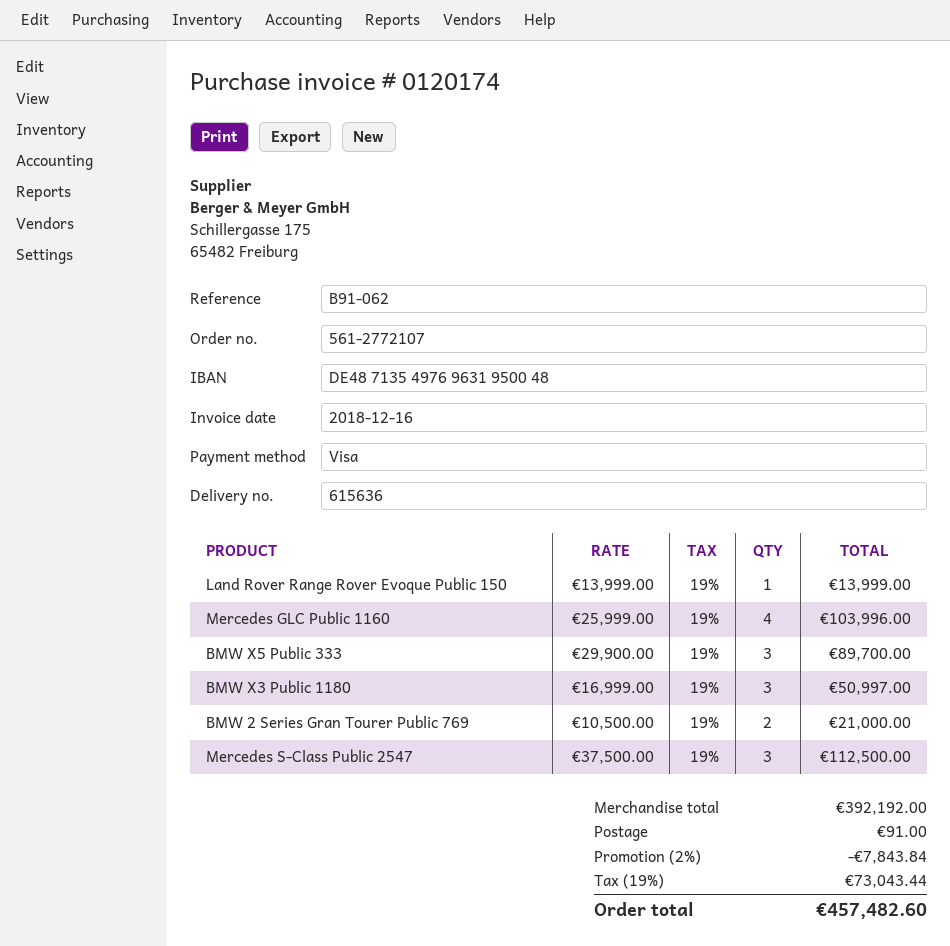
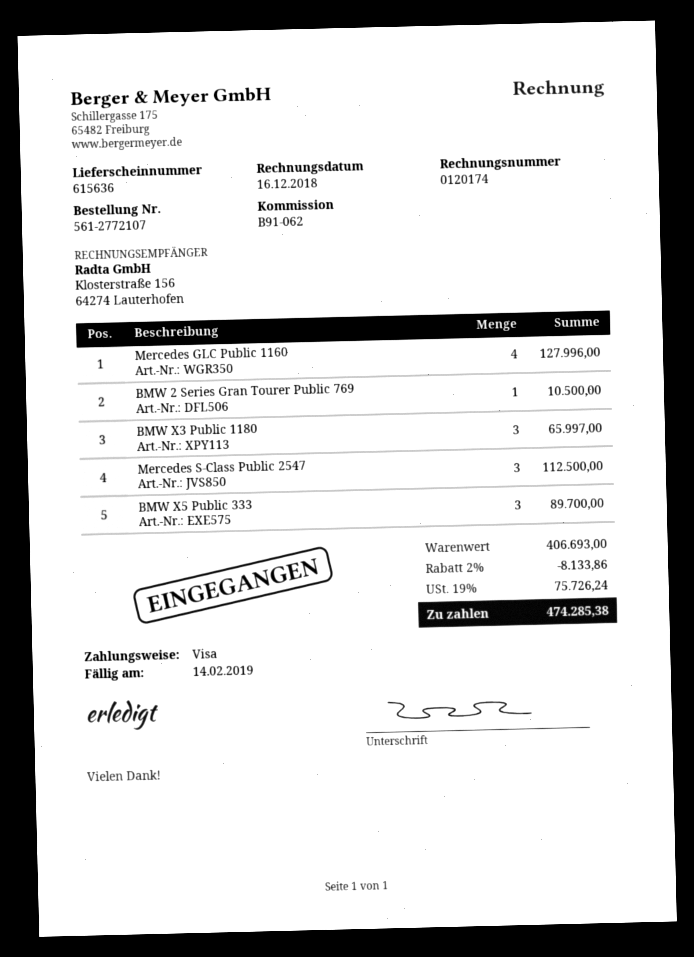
Land Rover Range Rover Evoque Public 150: 1 for 13999.00 -> none
Mercedes GLC Public 1160: 4 for 103996.00 -> 4 for 127996.00
BMW X3 Public 1180: 3 for 50997.00 -> 3 for 65997.00
BMW 2 Series Gran Tourer Public 769: 2 for 21000.00 -> 1 for 10500.00
subtotal: 392192.00 -> 406693.00
discount: 2% = 7843.84 -> 2% = 8133.86
shipping: 91.00 -> none
tax: 19% = 73043.44 -> 19% = 75726.24
total: 457482.60 -> 474285.38

